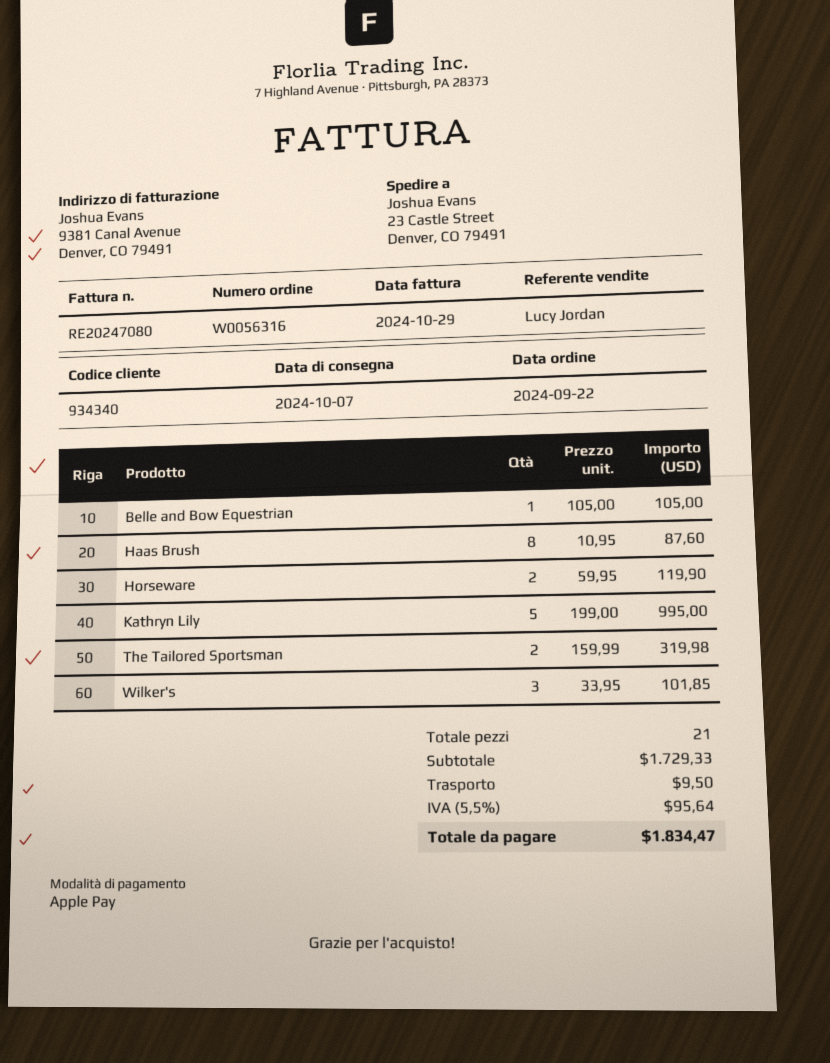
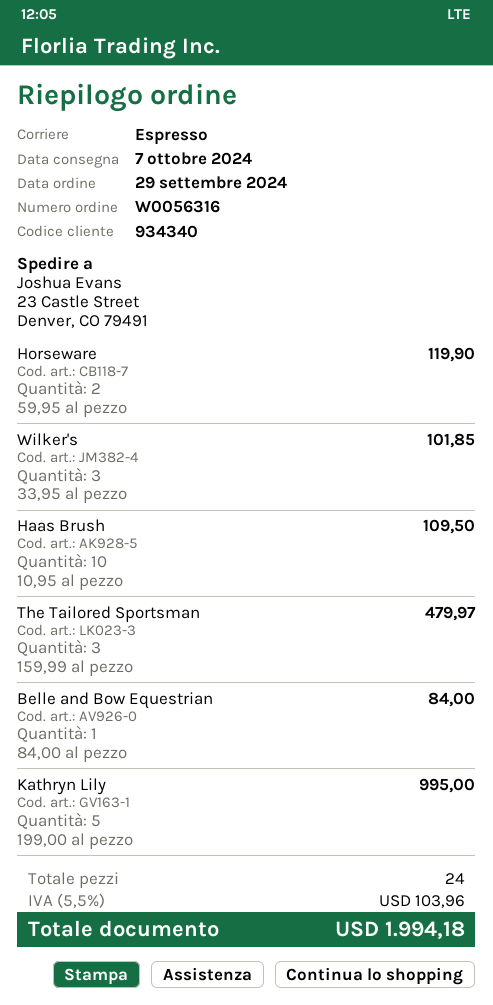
order date: 2024-09-22 -> 2024-09-29
Belle and Bow Equestrian: 1 x 105.00 = 105.00 -> 1 x 84.00 = 84.00
Haas Brush: 8 x 10.95 = 87.60 -> 10 x 10.95 = 109.50
The Tailored Sportsman: 2 x 159.99 = 319.98 -> 3 x 159.99 = 479.97
total quantity: 21 -> 24
shipping: 9.50 -> none
tax: 5.5% = 95.64 -> 5.5% = 103.96
total: 1834.47 -> 1994.18

